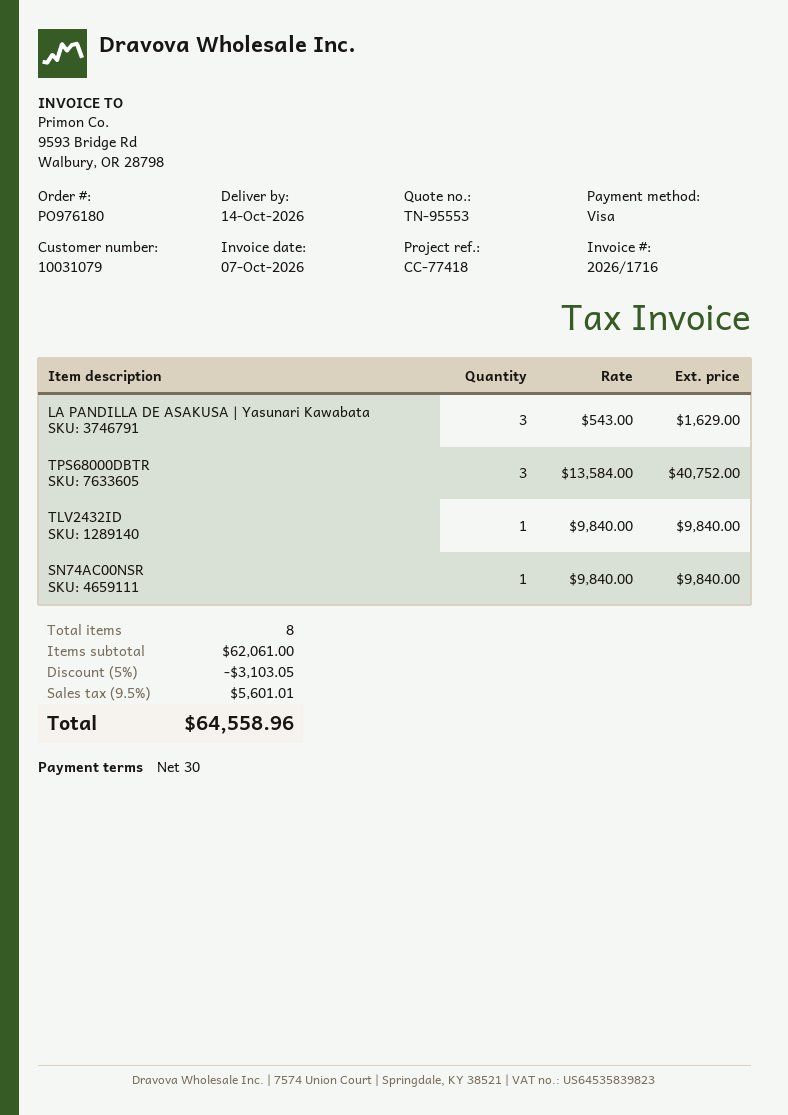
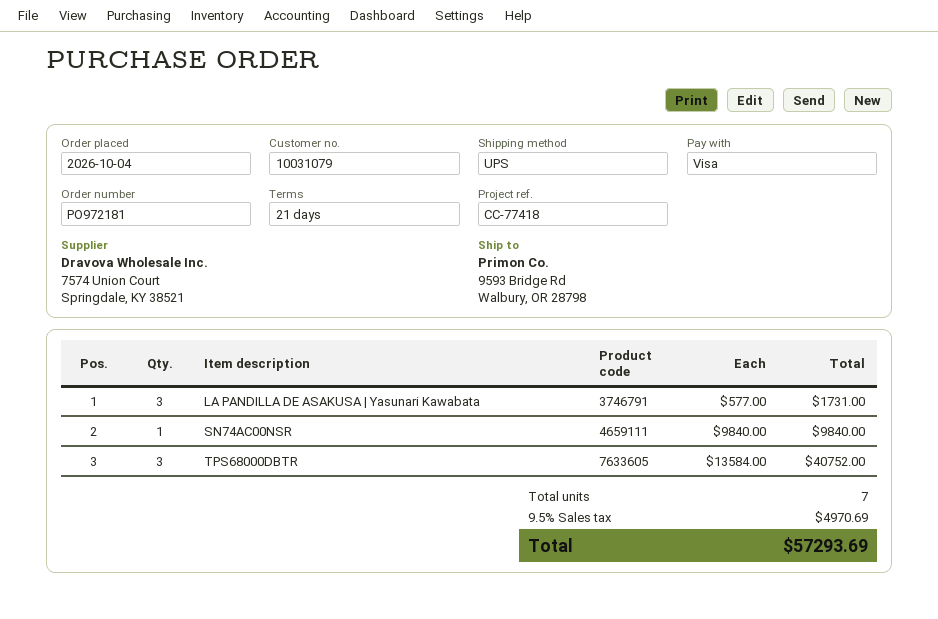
order number: PO976180 -> PO972181
payment terms: 30 days -> 21 days
LA PANDILLA DE ASAKUSA | Yasunari Kawabata: 3 x 543.00 = 1629.00 -> 3 x 577.00 = 1731.00
TLV2432ID: 1 x 9840.00 = 9840.00 -> none
total quantity: 8 -> 7
discount: 5% = 3103.05 -> none
tax: 9.5% = 5601.01 -> 9.5% = 4970.69
total: 64558.96 -> 57293.69

